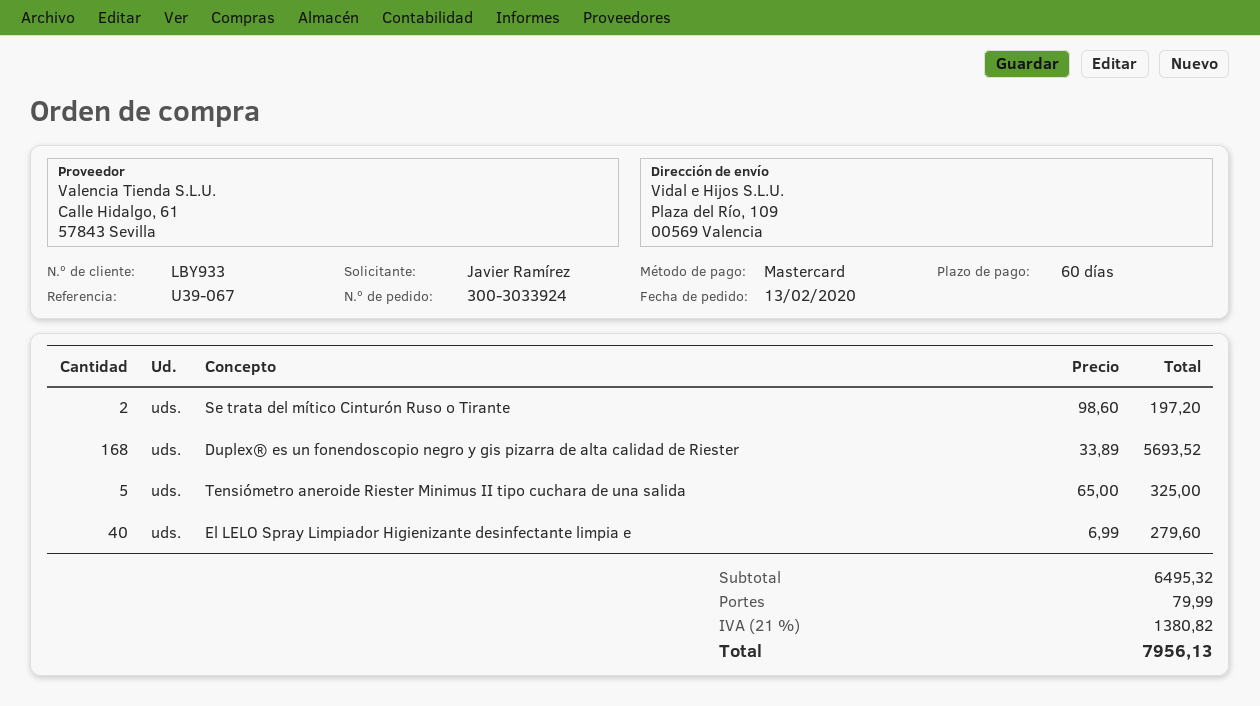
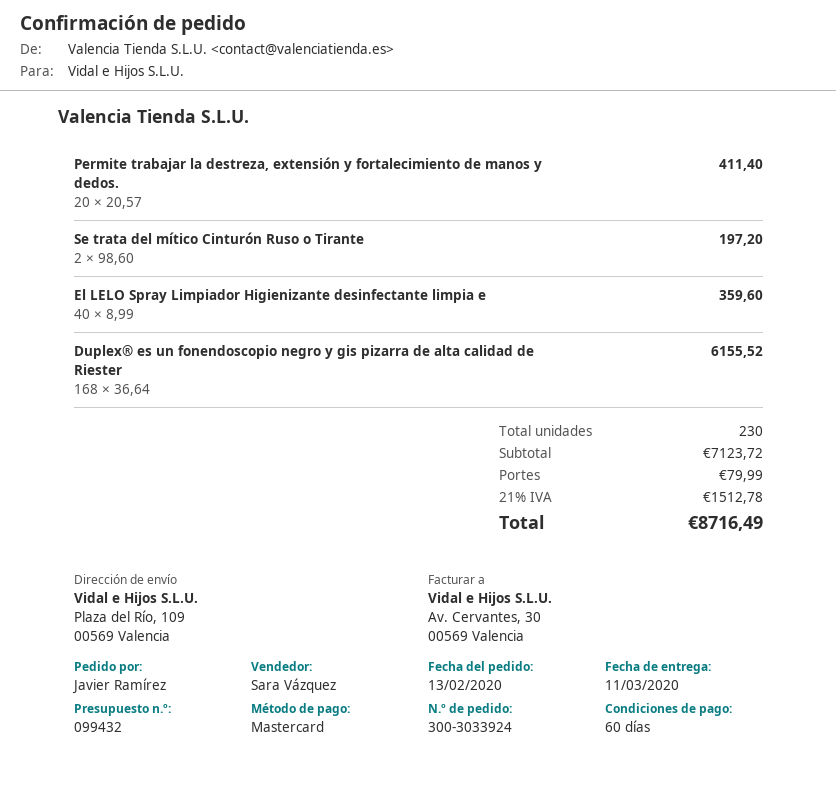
Duplex® es un fonendoscopio negro y gis pizarra de alta calidad de Riester: 168 x 33.89 = 5693.52 -> 168 x 36.64 = 6155.52
Tensiómetro aneroide Riester Minimus II tipo cuchara de una salida: 5 x 65.00 = 325.00 -> none
El LELO Spray Limpiador Higienizante desinfectante limpia e: 40 x 6.99 = 279.60 -> 40 x 8.99 = 359.60
Permite trabajar la destreza, extensión y fortalecimiento de manos y dedos.: none -> 20 x 20.57 = 411.40
subtotal: 6495.32 -> 7123.72
tax: 21% = 1380.82 -> 21% = 1512.78
total: 7956.13 -> 8716.49

